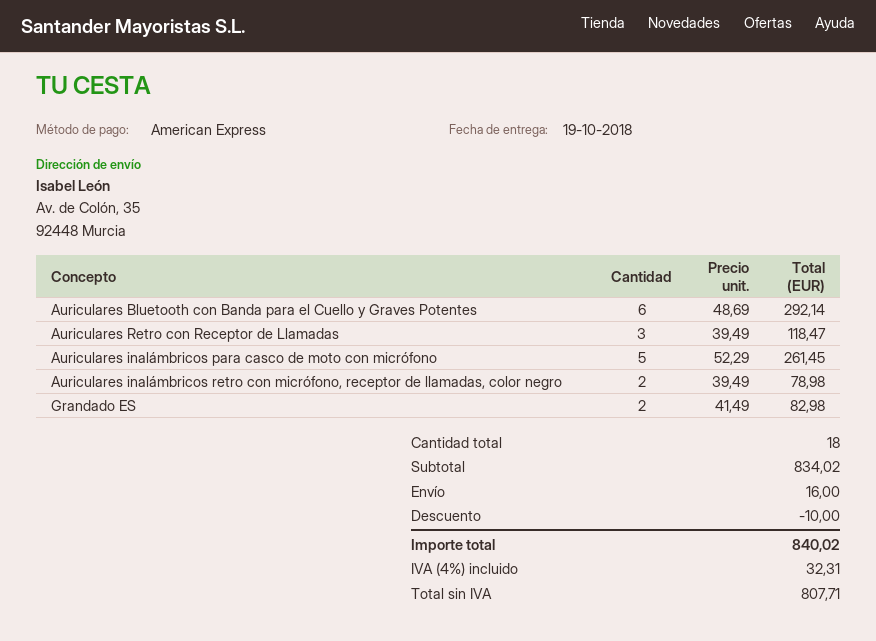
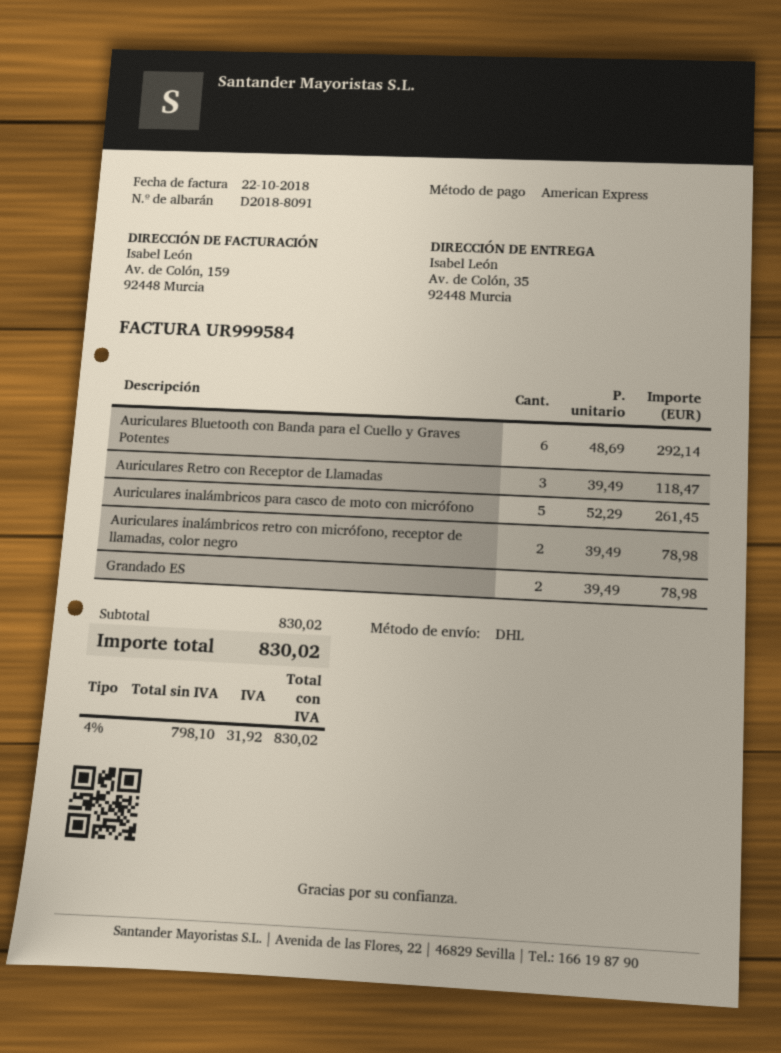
Grandado ES: 2 x 41.49 = 82.98 -> 2 x 39.49 = 78.98
subtotal: 834.02 -> 830.02
discount: 10.00 -> none
shipping: 16.00 -> none
net: 807.71 -> 798.10
tax: 4% = 32.31 -> 4% = 31.92
total: 840.02 -> 830.02

